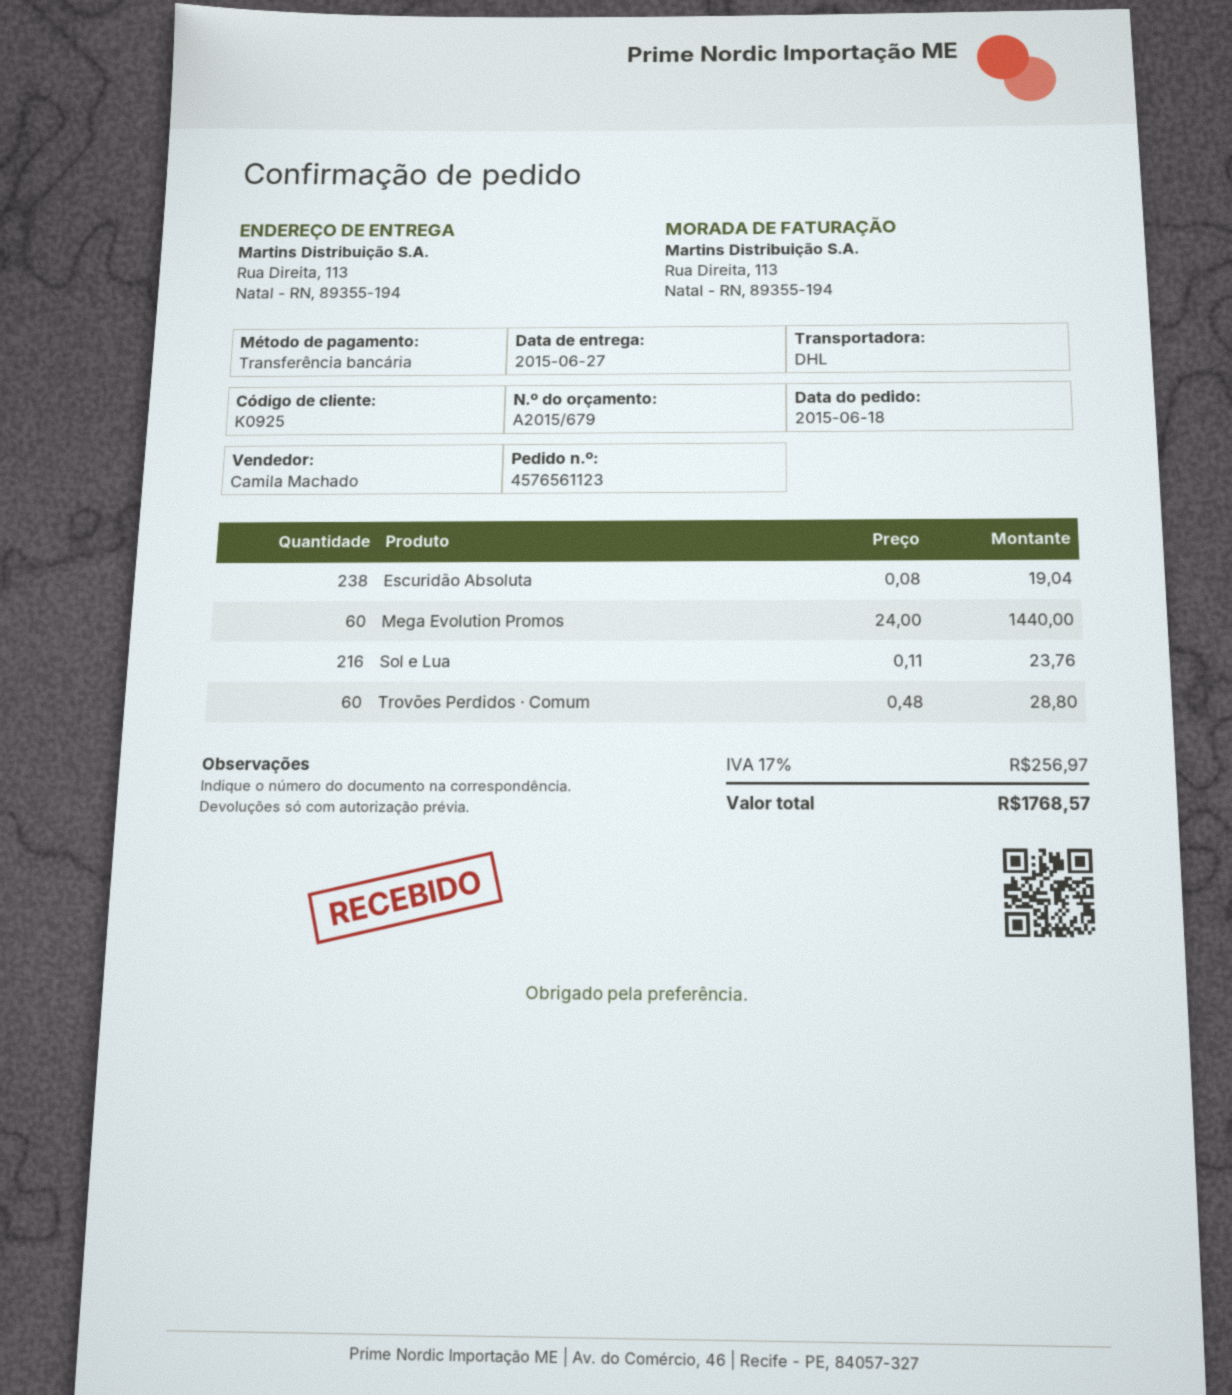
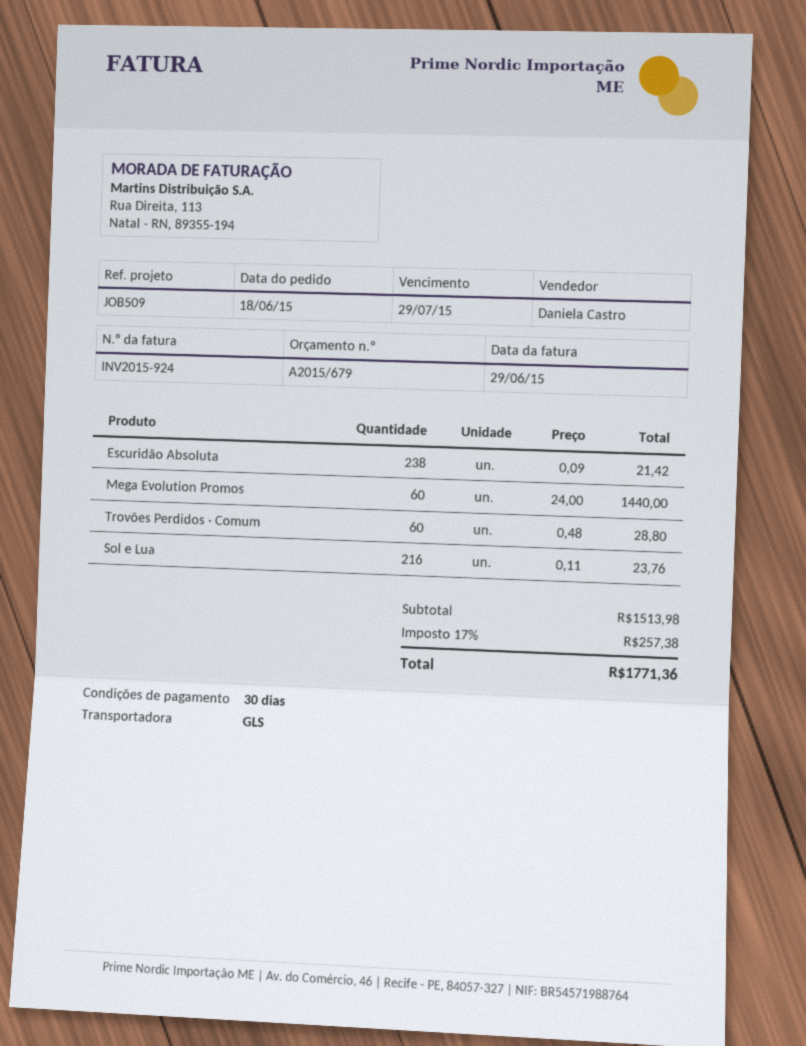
sales rep: Camila Machado -> Daniela Castro
shipping method: DHL -> GLS
Escuridão Absoluta: 238 x 0.08 = 19.04 -> 238 x 0.09 = 21.42
tax: 17% = 256.97 -> 17% = 257.38
total: 1768.57 -> 1771.36

